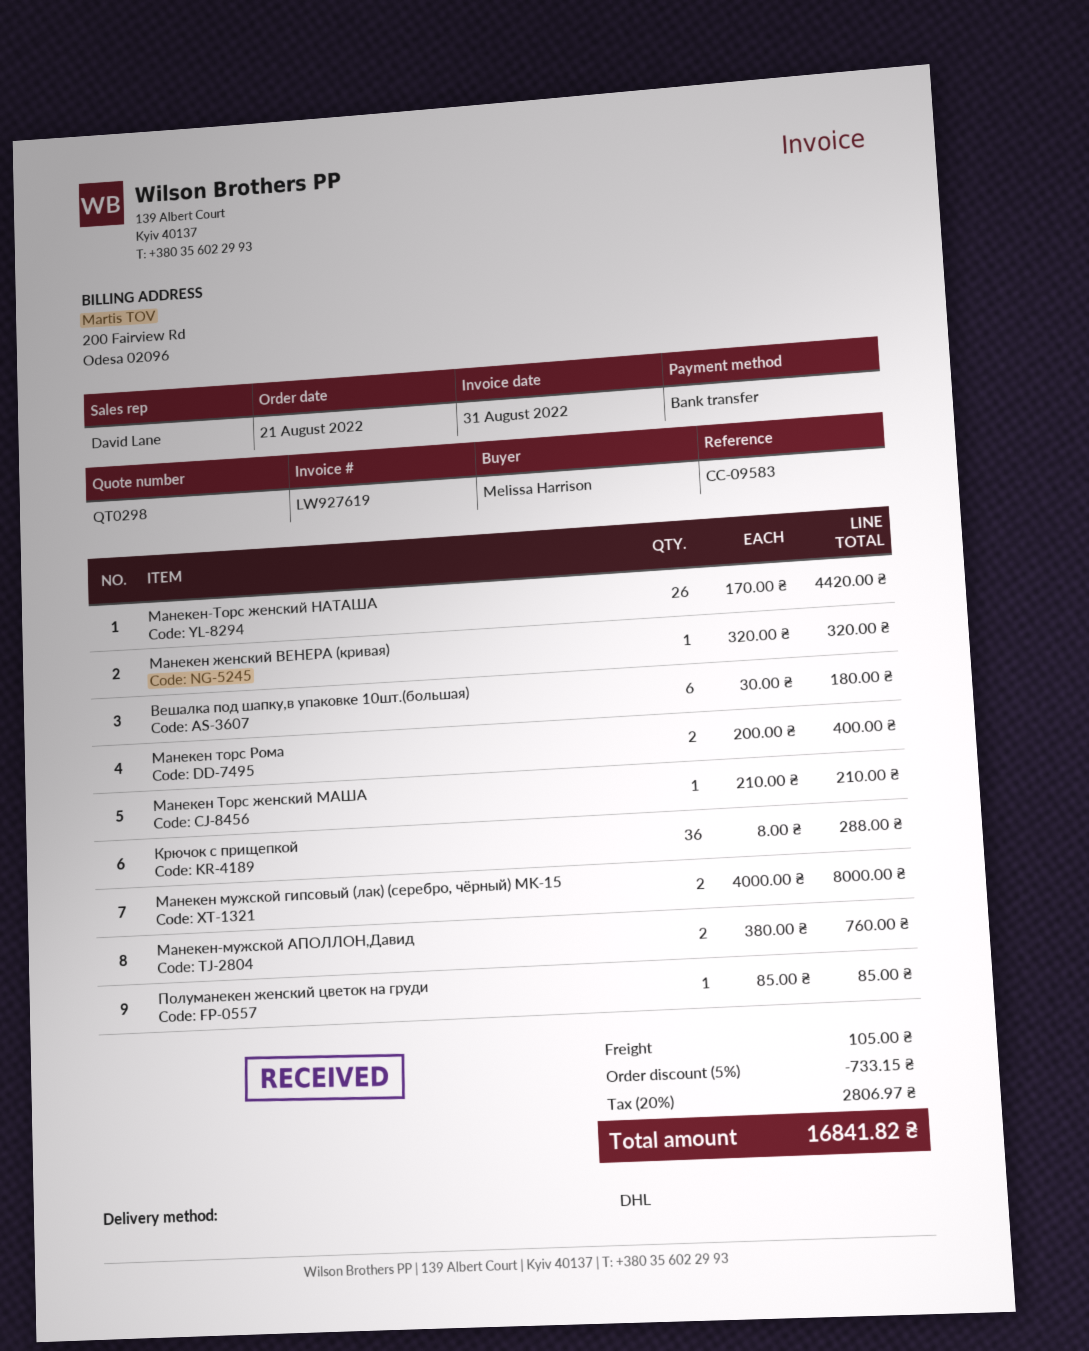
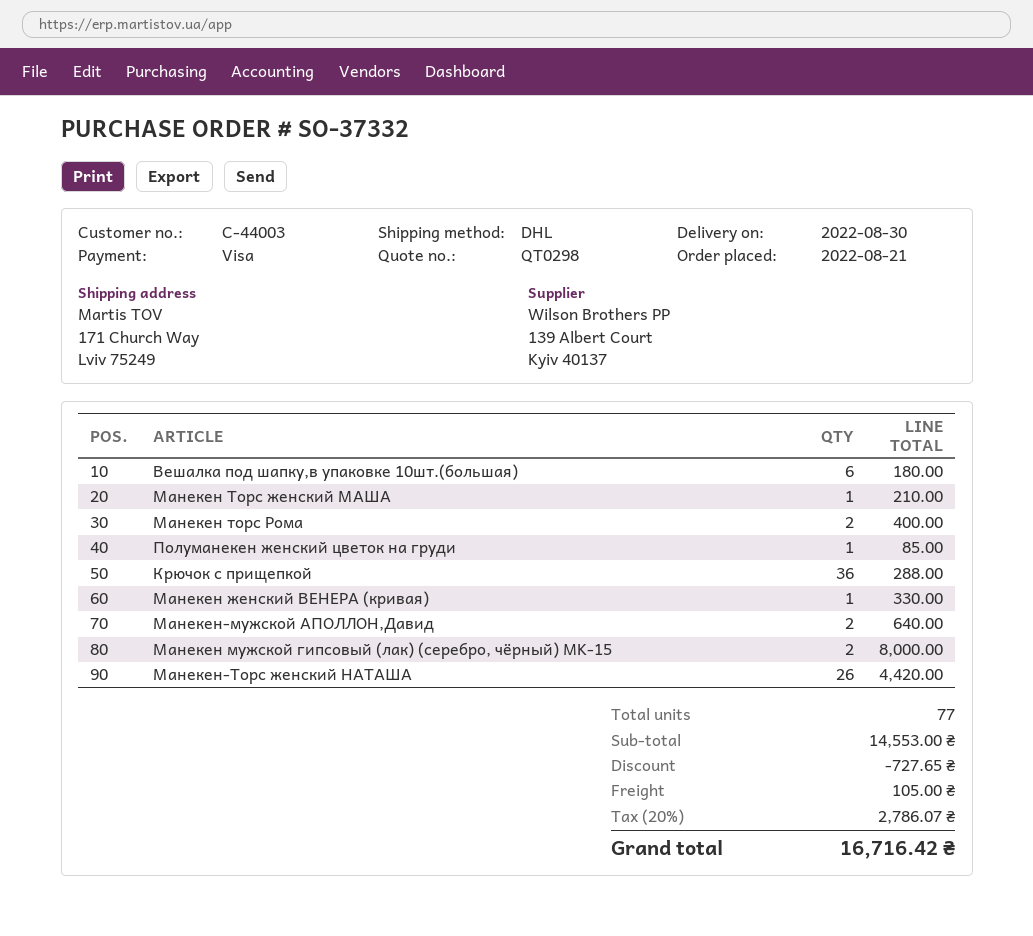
payment method: bank transfer -> Visa
Манекен женский ВЕНЕРА (кривая): 1 for 320.00 -> 1 for 330.00
Манекен-мужской АПОЛЛОН,Давид: 2 for 760.00 -> 2 for 640.00
discount: 733.15 -> 727.65
tax: 20% = 2806.97 -> 20% = 2786.07
total: 16841.82 -> 16716.42

